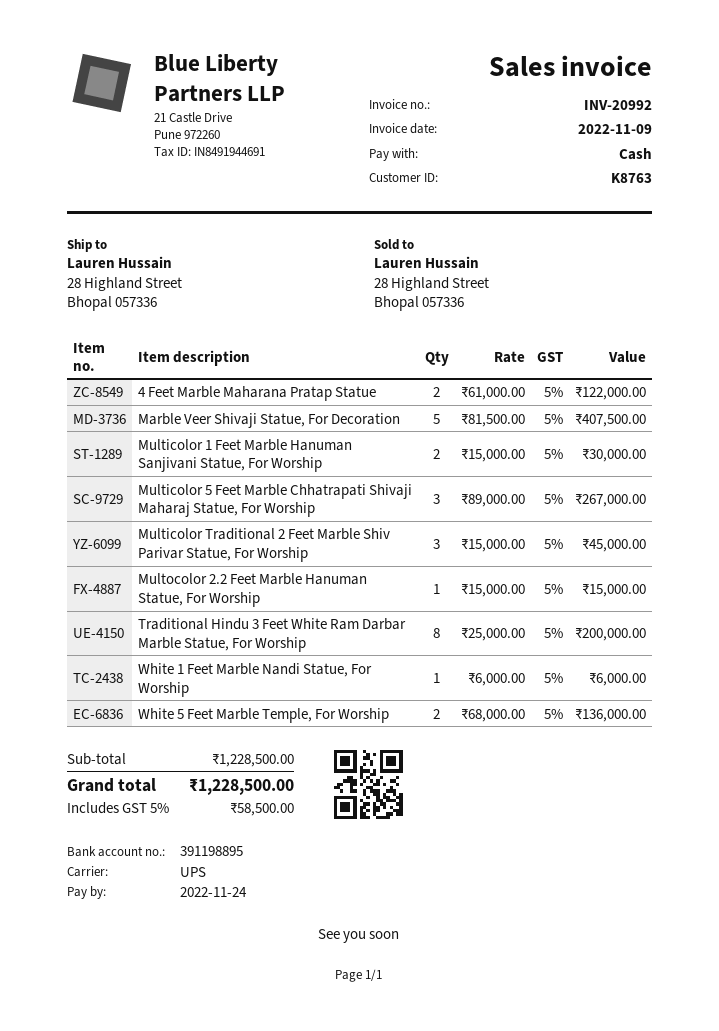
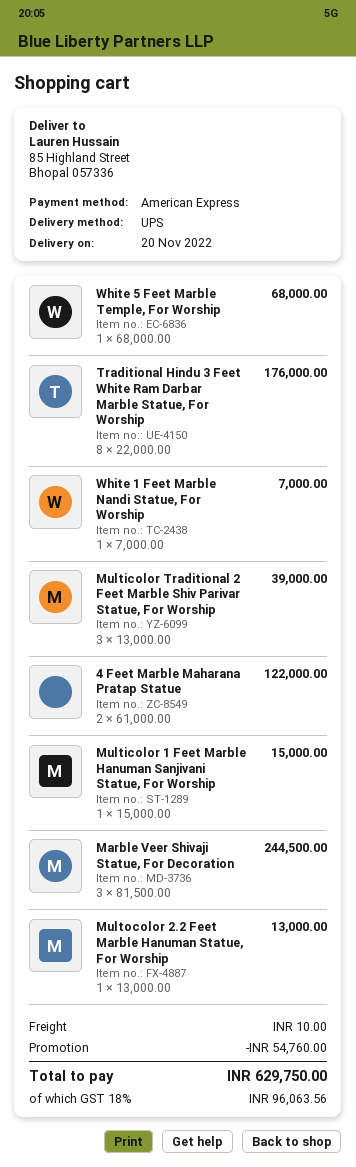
payment method: cash -> American Express
ship to: 28 Highland Street, Bhopal 057336 -> 85 Highland Street, Bhopal 057336
Marble Veer Shivaji Statue, For Decoration: 5 x 81500.00 = 407500.00 -> 3 x 81500.00 = 244500.00
Multicolor 1 Feet Marble Hanuman Sanjivani Statue, For Worship: 2 x 15000.00 = 30000.00 -> 1 x 15000.00 = 15000.00
Multicolor 5 Feet Marble Chhatrapati Shivaji Maharaj Statue, For Worship: 3 x 89000.00 = 267000.00 -> none
Multicolor Traditional 2 Feet Marble Shiv Parivar Statue, For Worship: 3 x 15000.00 = 45000.00 -> 3 x 13000.00 = 39000.00
Multocolor 2.2 Feet Marble Hanuman Statue, For Worship: 1 x 15000.00 = 15000.00 -> 1 x 13000.00 = 13000.00
Traditional Hindu 3 Feet White Ram Darbar Marble Statue, For Worship: 8 x 25000.00 = 200000.00 -> 8 x 22000.00 = 176000.00
White 1 Feet Marble Nandi Statue, For Worship: 1 x 6000.00 = 6000.00 -> 1 x 7000.00 = 7000.00
White 5 Feet Marble Temple, For Worship: 2 x 68000.00 = 136000.00 -> 1 x 68000.00 = 68000.00
discount: none -> 54760.00
shipping: none -> 10.00
tax: 5% = 58500.00 -> 18% = 96063.56
total: 1228500.00 -> 629750.00

